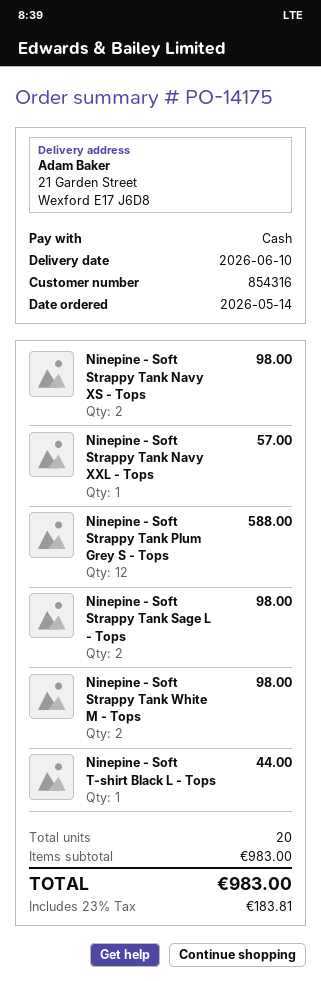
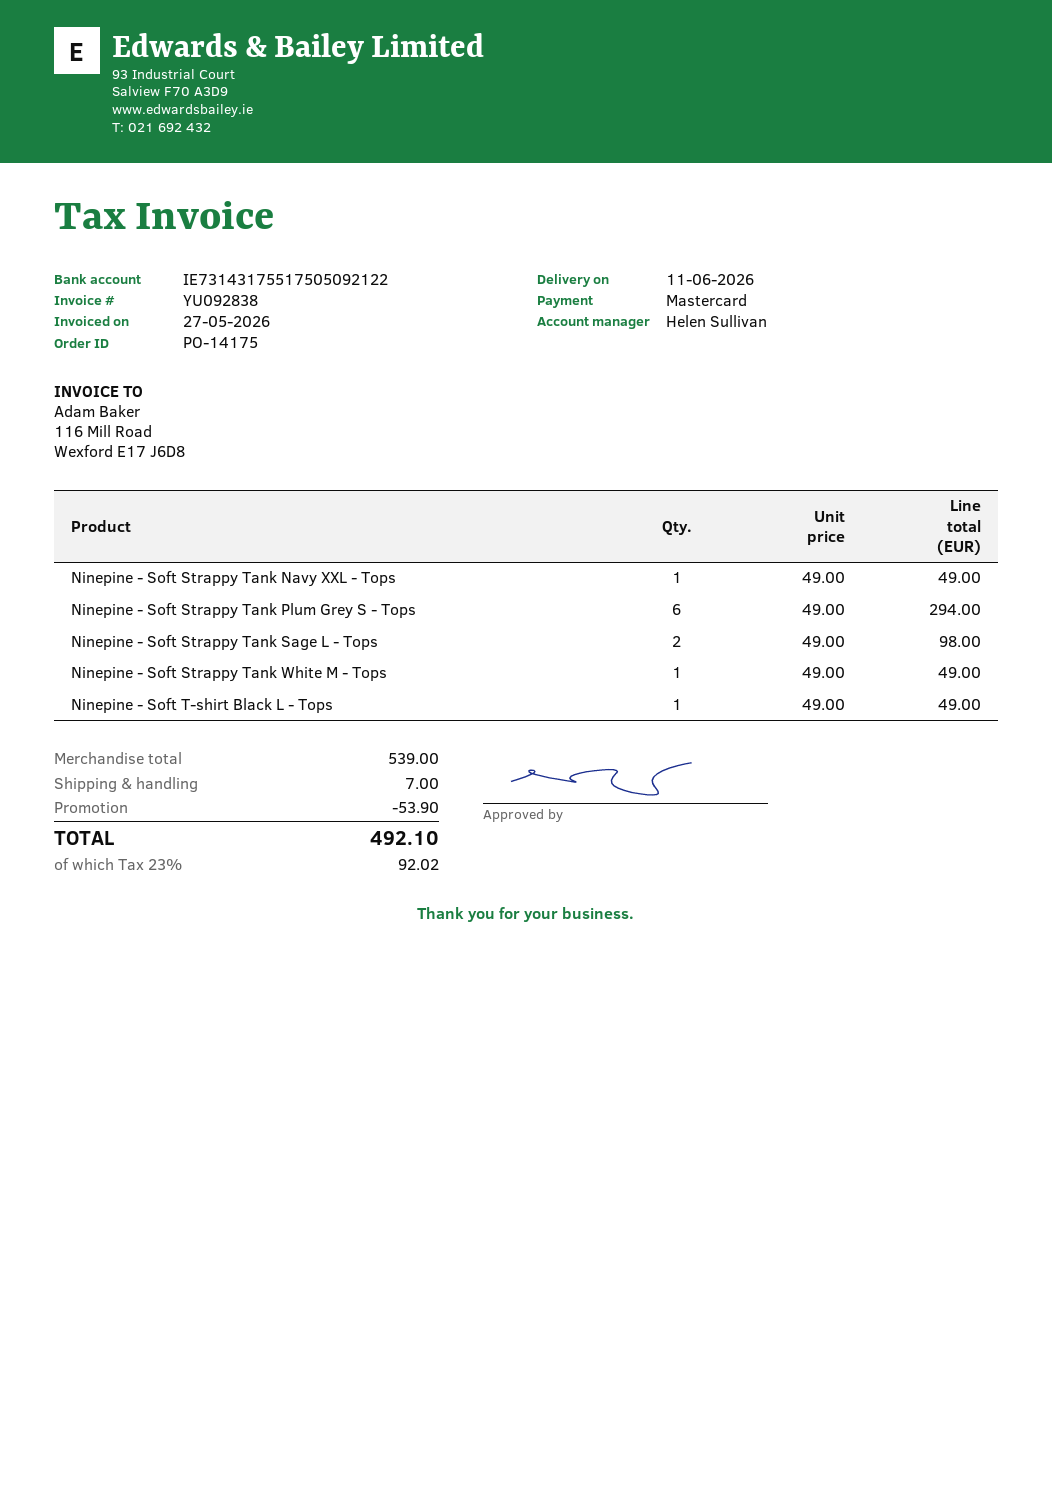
delivery date: 2026-06-10 -> 2026-06-11
payment method: cash -> Mastercard
Ninepine - Soft Strappy Tank Navy XS - Tops: 2 for 98.00 -> none
Ninepine - Soft Strappy Tank Navy XXL - Tops: 1 for 57.00 -> 1 for 49.00
Ninepine - Soft Strappy Tank Plum Grey S - Tops: 12 for 588.00 -> 6 for 294.00
Ninepine - Soft Strappy Tank White M - Tops: 2 for 98.00 -> 1 for 49.00
Ninepine - Soft T-shirt Black L - Tops: 1 for 44.00 -> 1 for 49.00
subtotal: 983.00 -> 539.00
discount: none -> 53.90
shipping: none -> 7.00
tax: 23% = 183.81 -> 23% = 92.02
total: 983.00 -> 492.10

